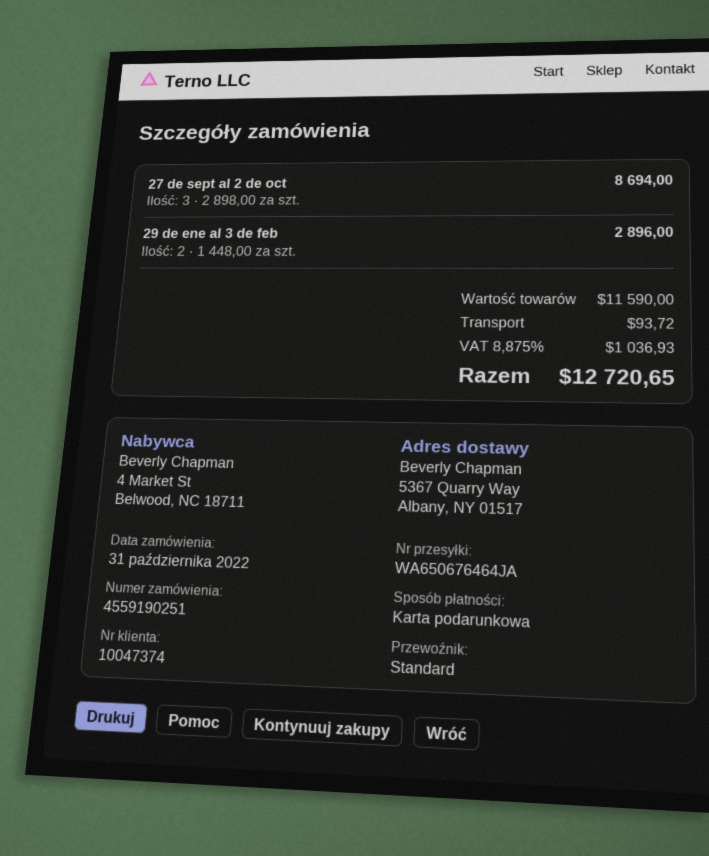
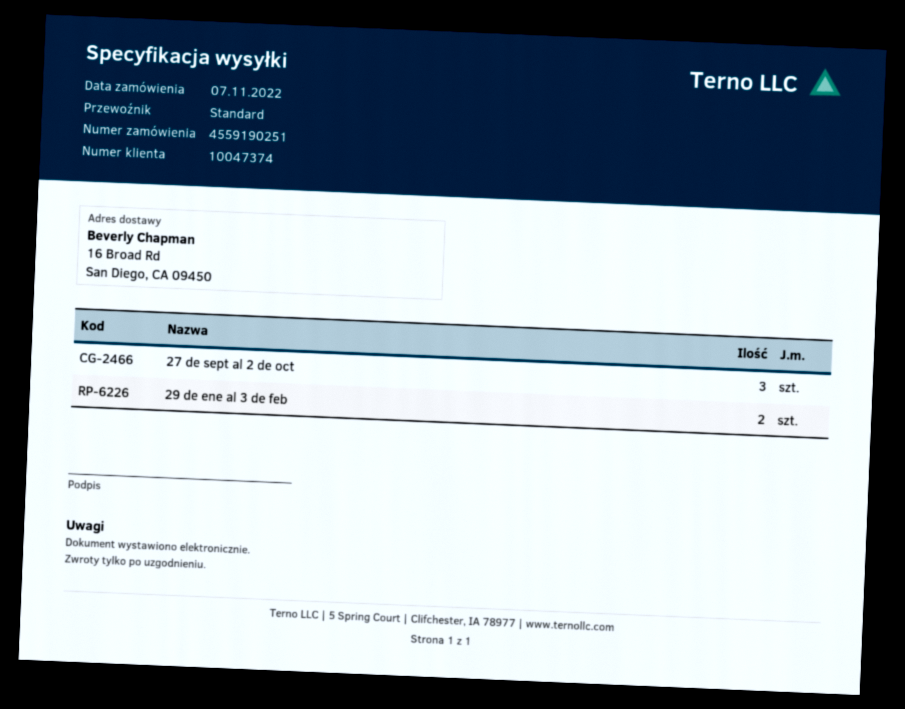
order date: 2022-10-31 -> 2022-11-07
ship to: 5367 Quarry Way, Albany, NY 01517 -> 16 Broad Rd, San Diego, CA 09450

